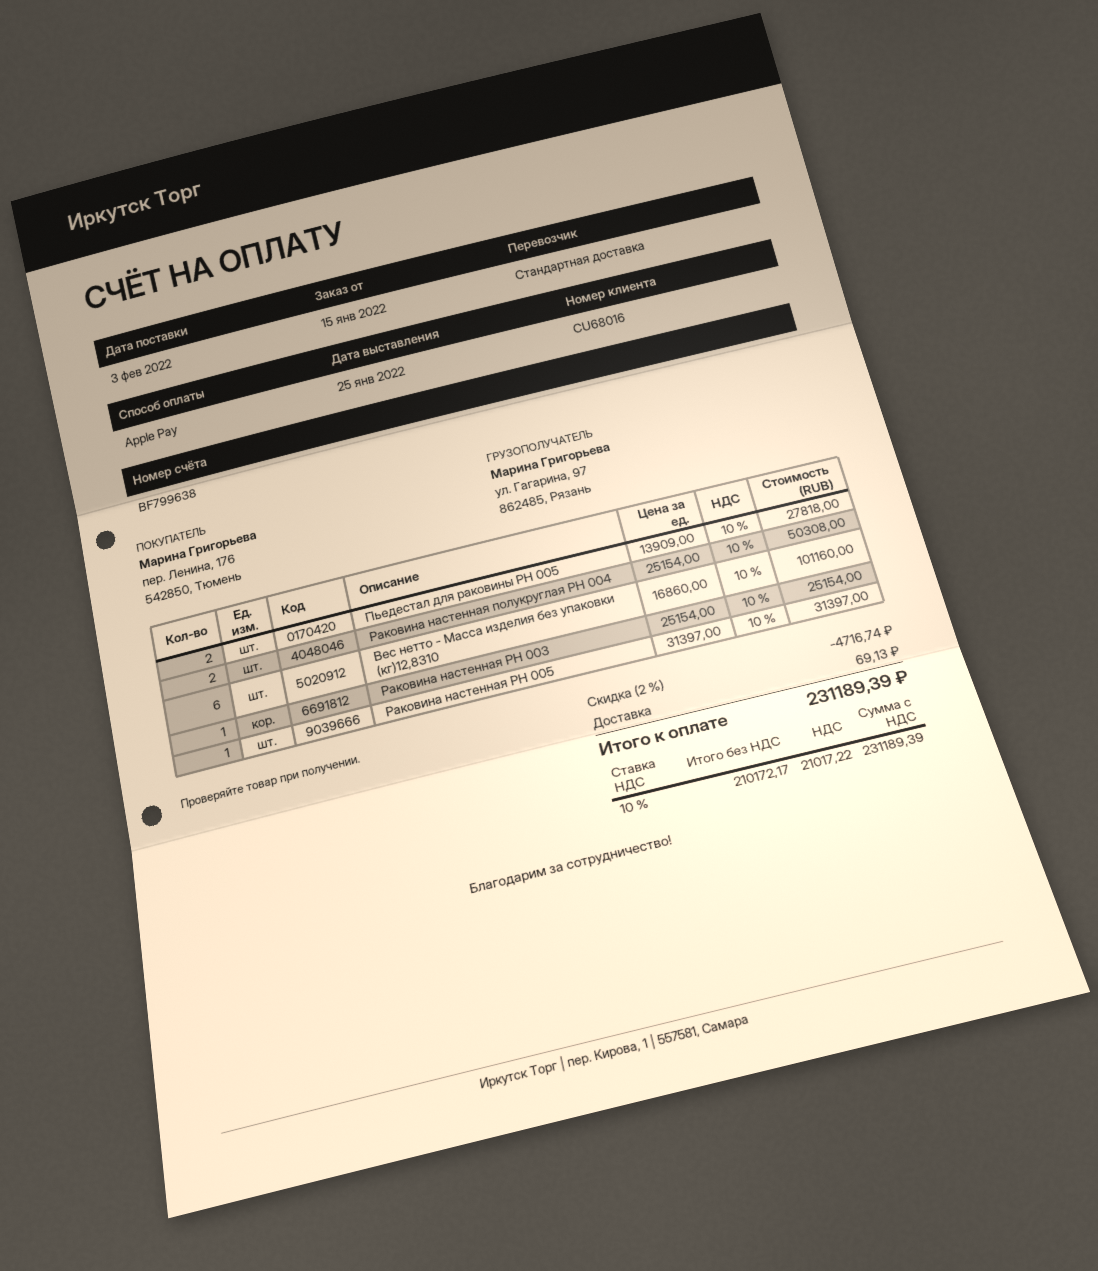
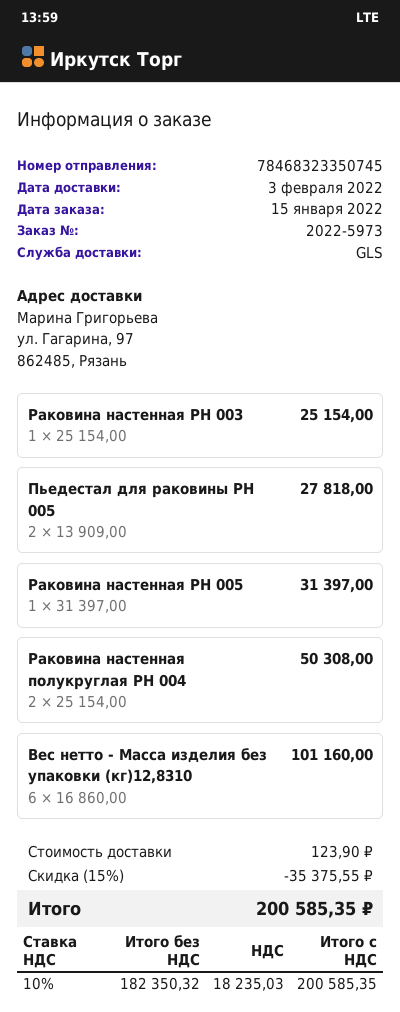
shipping method: standard -> GLS
discount: 2% = 4716.74 -> 15% = 35375.55
shipping: 69.13 -> 123.90
net: 210172.17 -> 182350.32
tax: 10% = 21017.22 -> 10% = 18235.03
total: 231189.39 -> 200585.35

